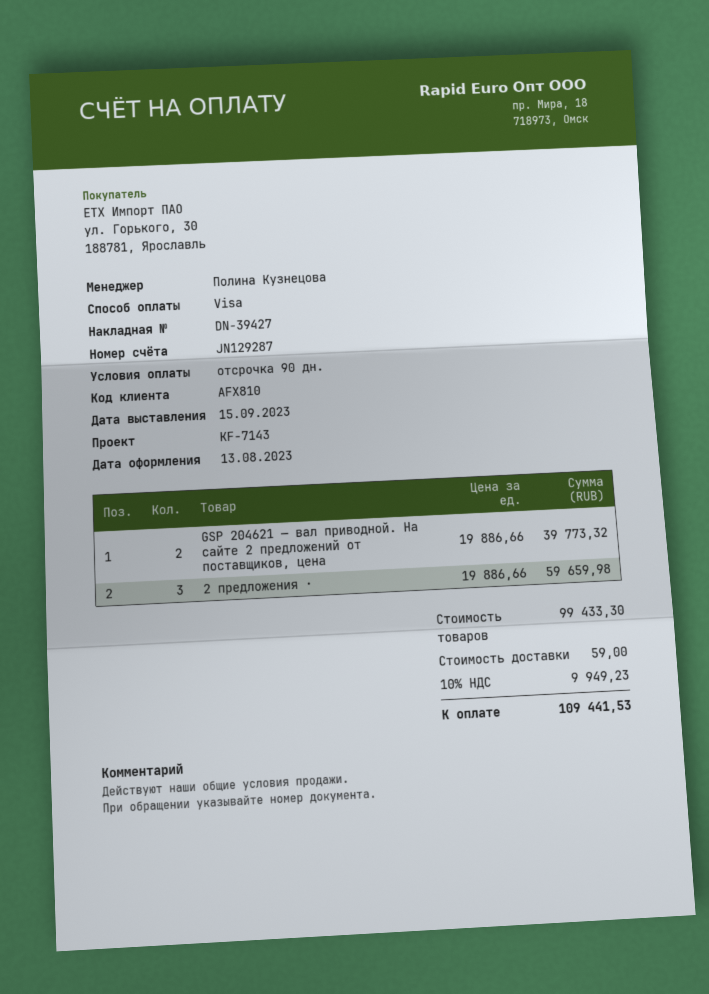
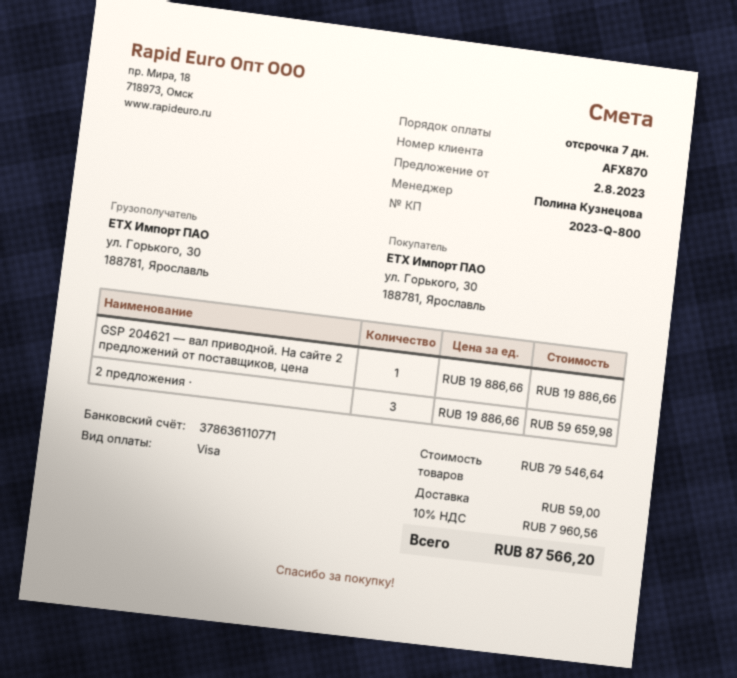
payment terms: 90 days -> 7 days
customer number: AFX810 -> AFX870
GSP 204621 — вал приводной. На сайте 2 предложений от поставщиков, цена: 2 x 19886.66 = 39773.32 -> 1 x 19886.66 = 19886.66
subtotal: 99433.30 -> 79546.64
tax: 10% = 9949.23 -> 10% = 7960.56
total: 109441.53 -> 87566.20

